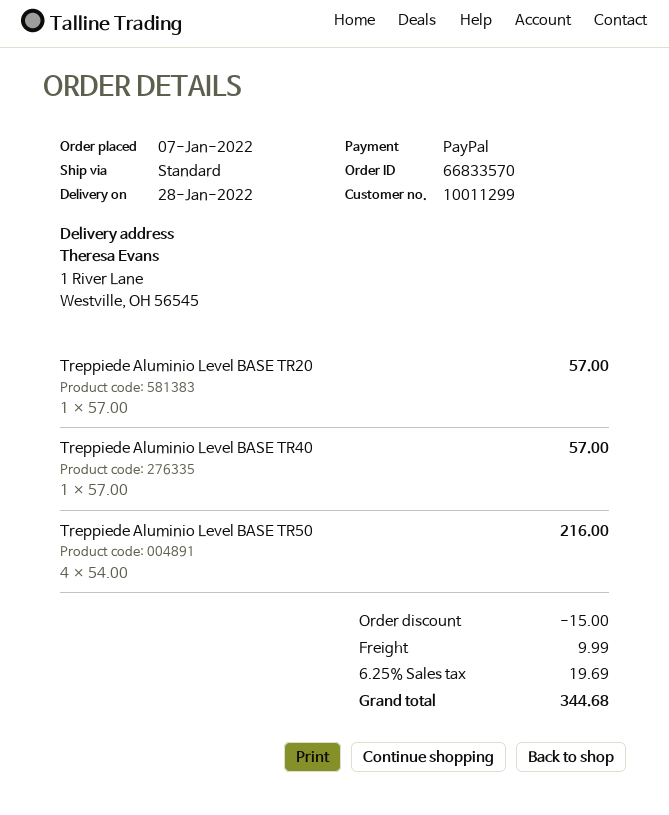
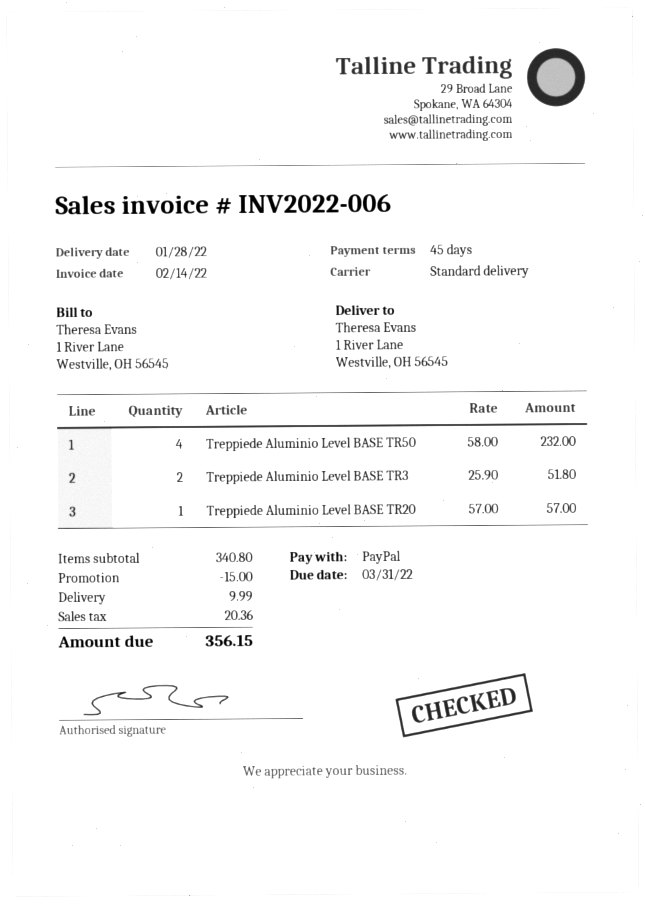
Treppiede Aluminio Level BASE TR40: 1 x 57.00 = 57.00 -> none
Treppiede Aluminio Level BASE TR50: 4 x 54.00 = 216.00 -> 4 x 58.00 = 232.00
Treppiede Aluminio Level BASE TR3: none -> 2 x 25.90 = 51.80
tax: 19.69 -> 20.36
total: 344.68 -> 356.15

